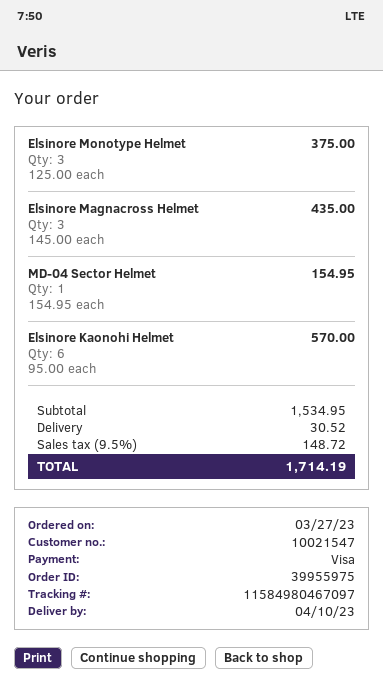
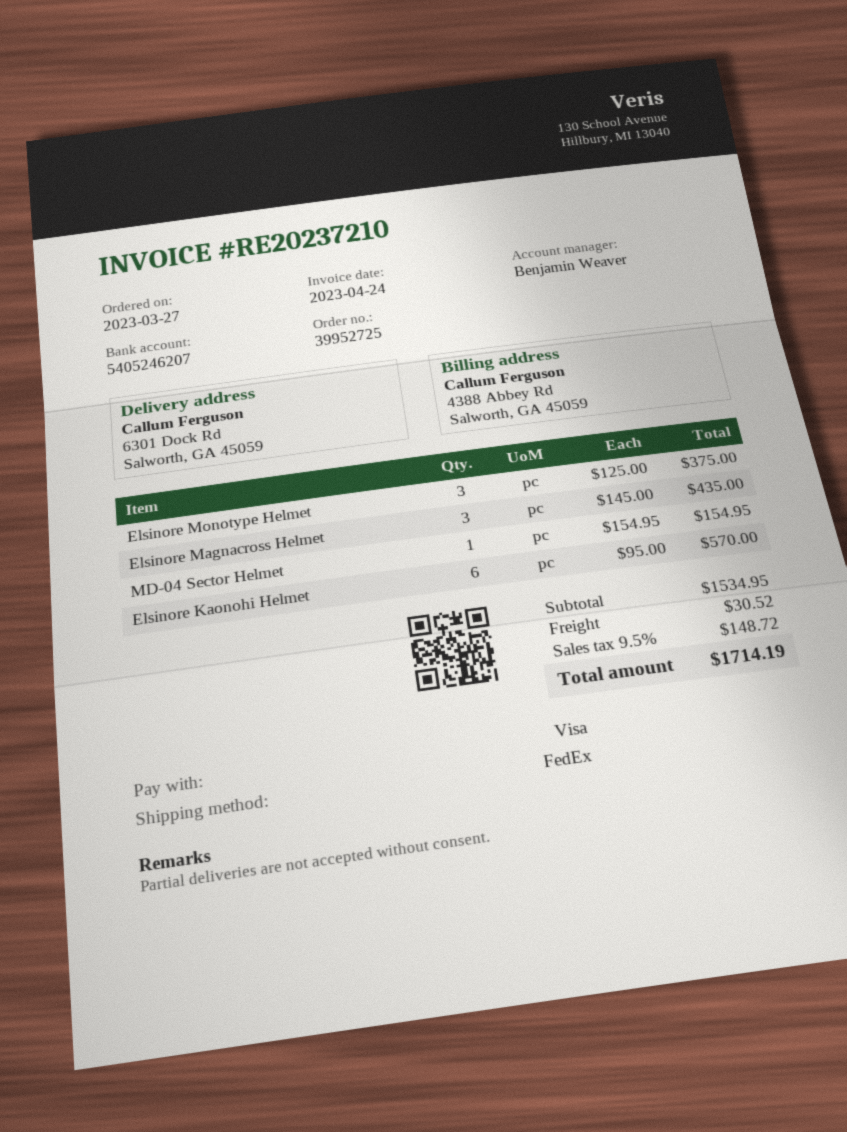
order number: 39955975 -> 39952725

